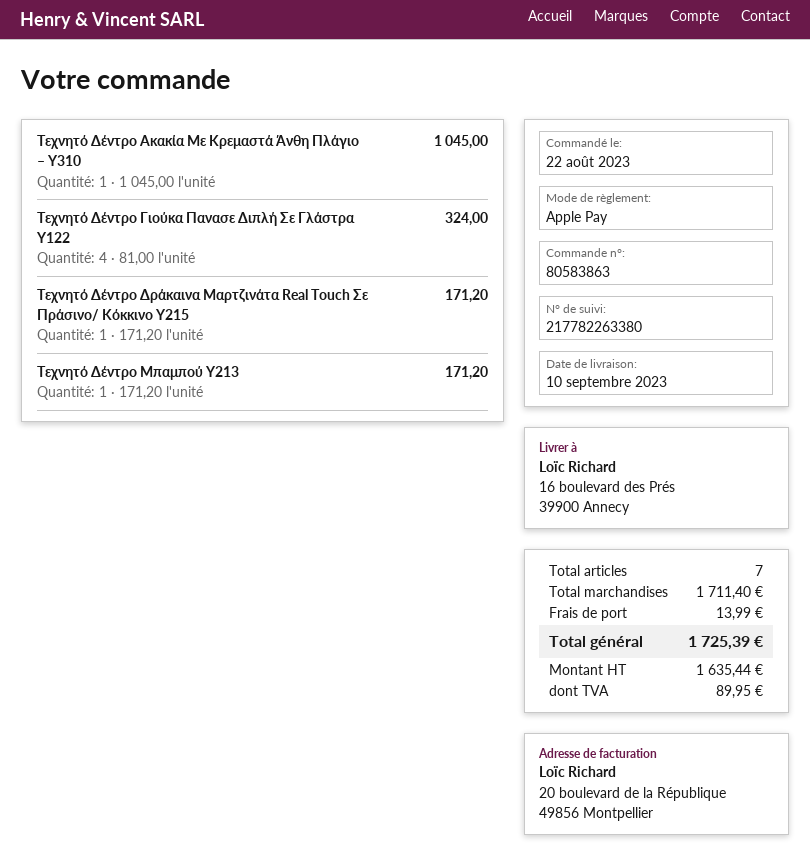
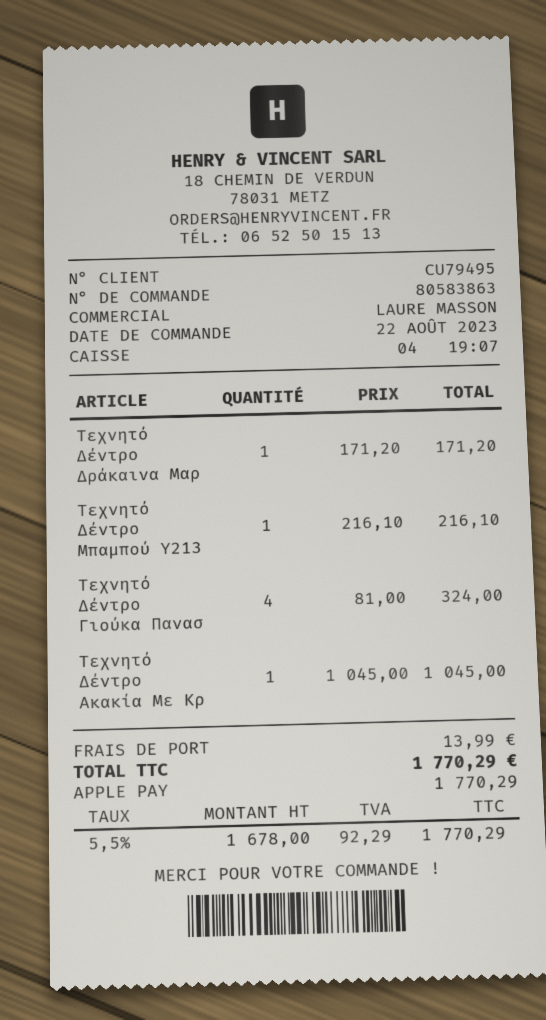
Τεχνητό Δέντρο Μπαμπού Υ213: 1 x 171.20 = 171.20 -> 1 x 216.10 = 216.10
net: 1635.44 -> 1678.00
tax: 89.95 -> 92.29
total: 1725.39 -> 1770.29

